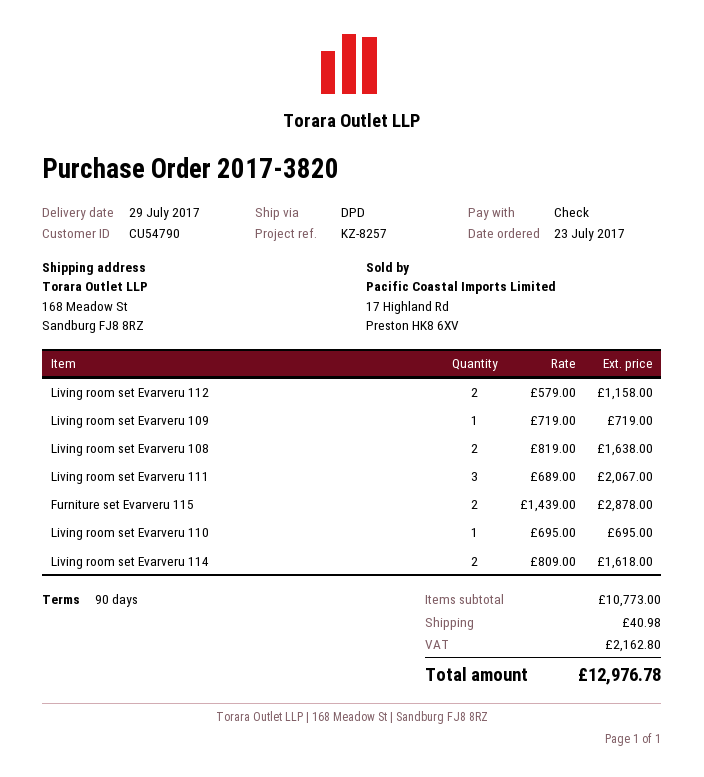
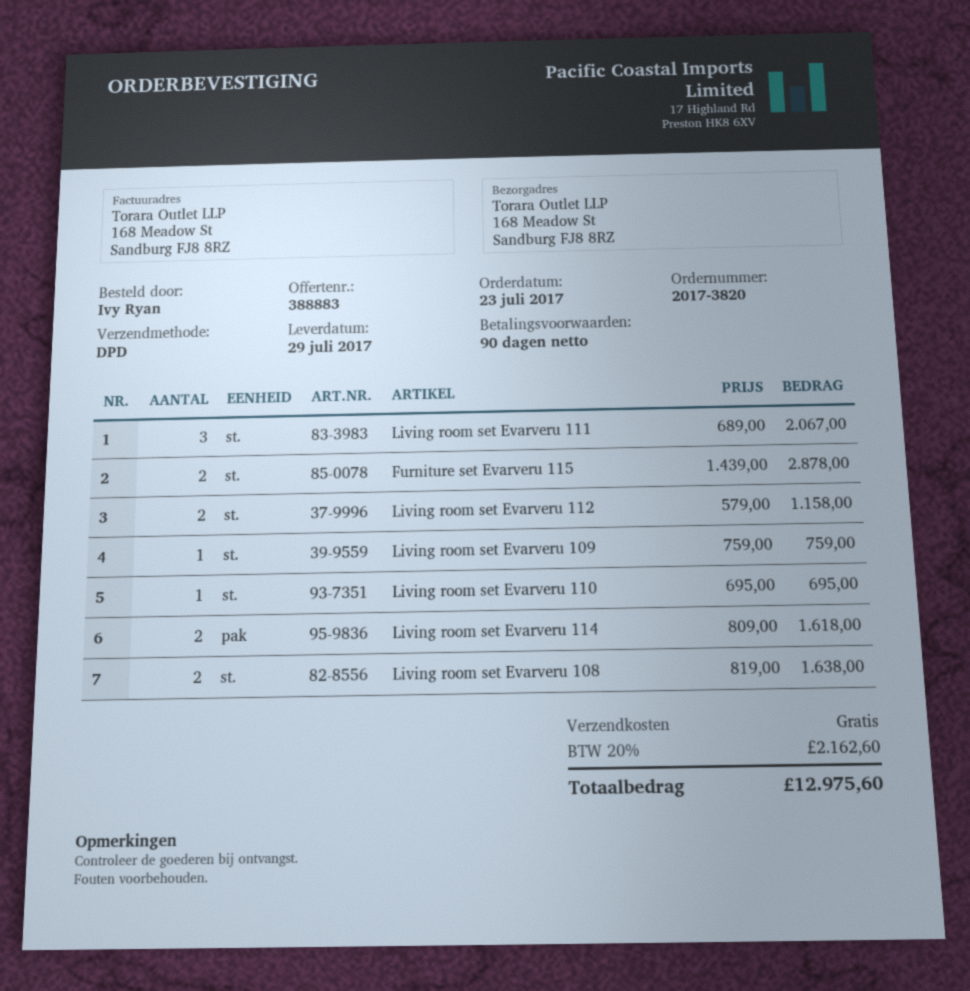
Living room set Evarveru 109: 1 x 719.00 = 719.00 -> 1 x 759.00 = 759.00
shipping: 40.98 -> 0.00
tax: 2162.80 -> 2162.60
total: 12976.78 -> 12975.60

